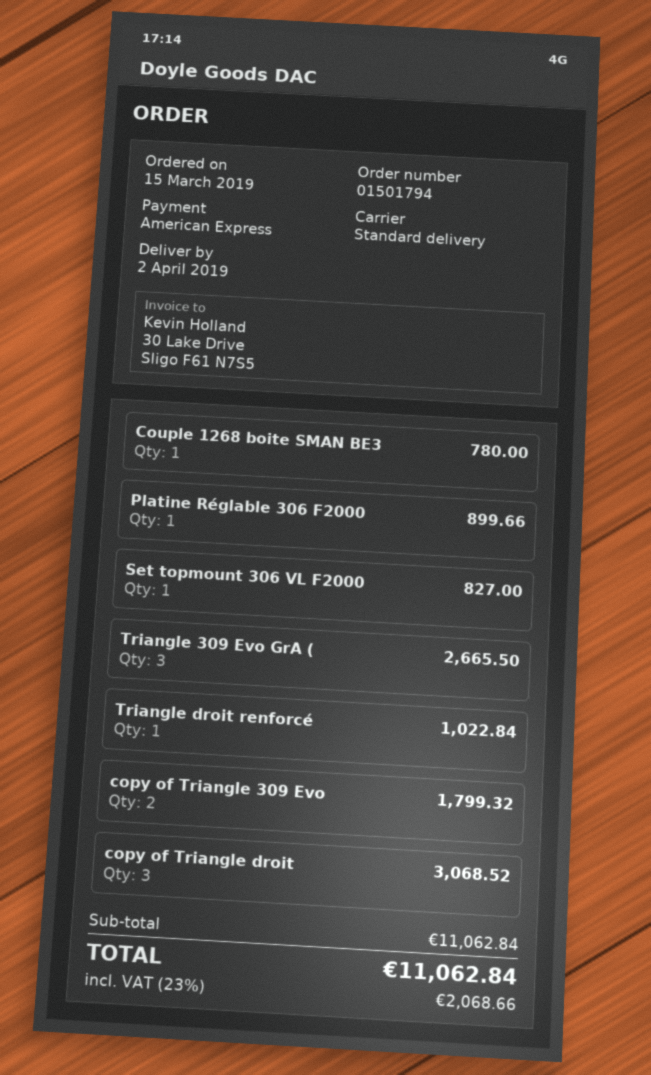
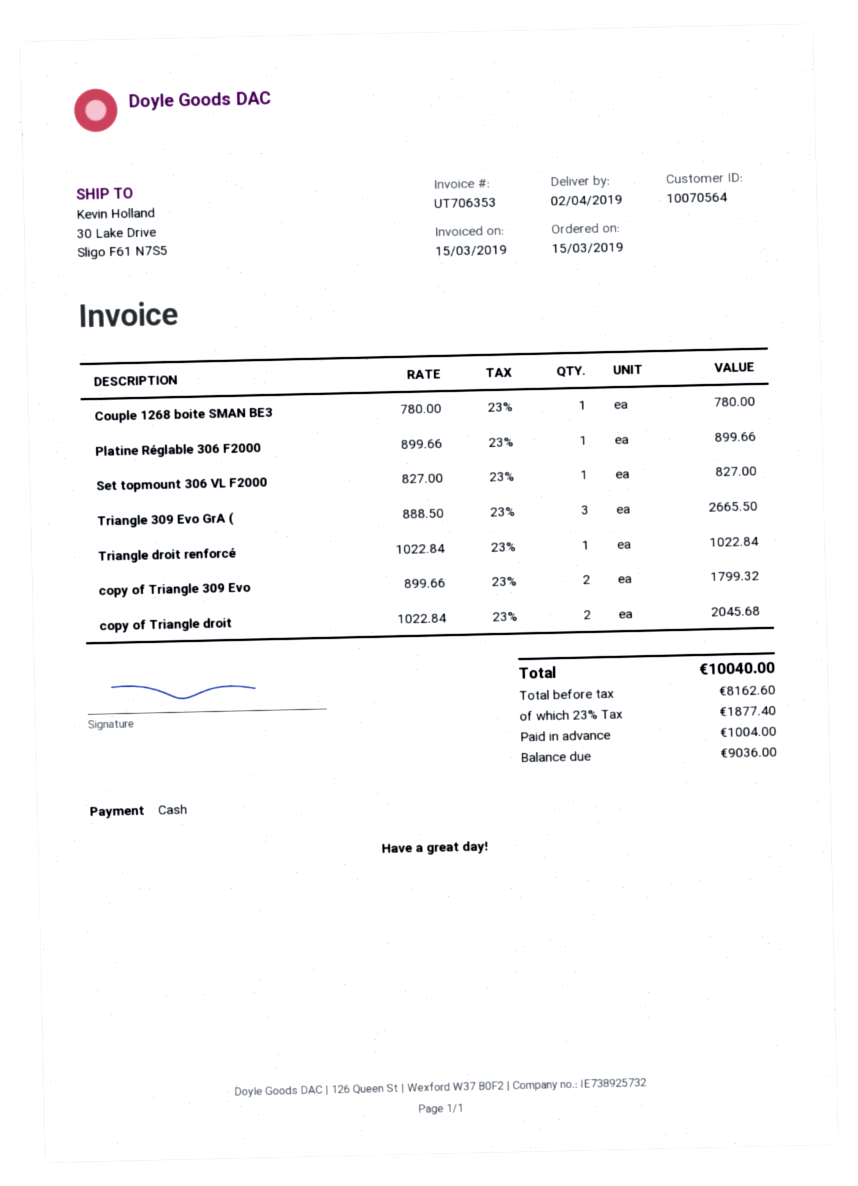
payment method: American Express -> cash
copy of Triangle droit: 3 for 3068.52 -> 2 for 2045.68
tax: 23% = 2068.66 -> 23% = 1877.40
total: 11062.84 -> 10040.00

